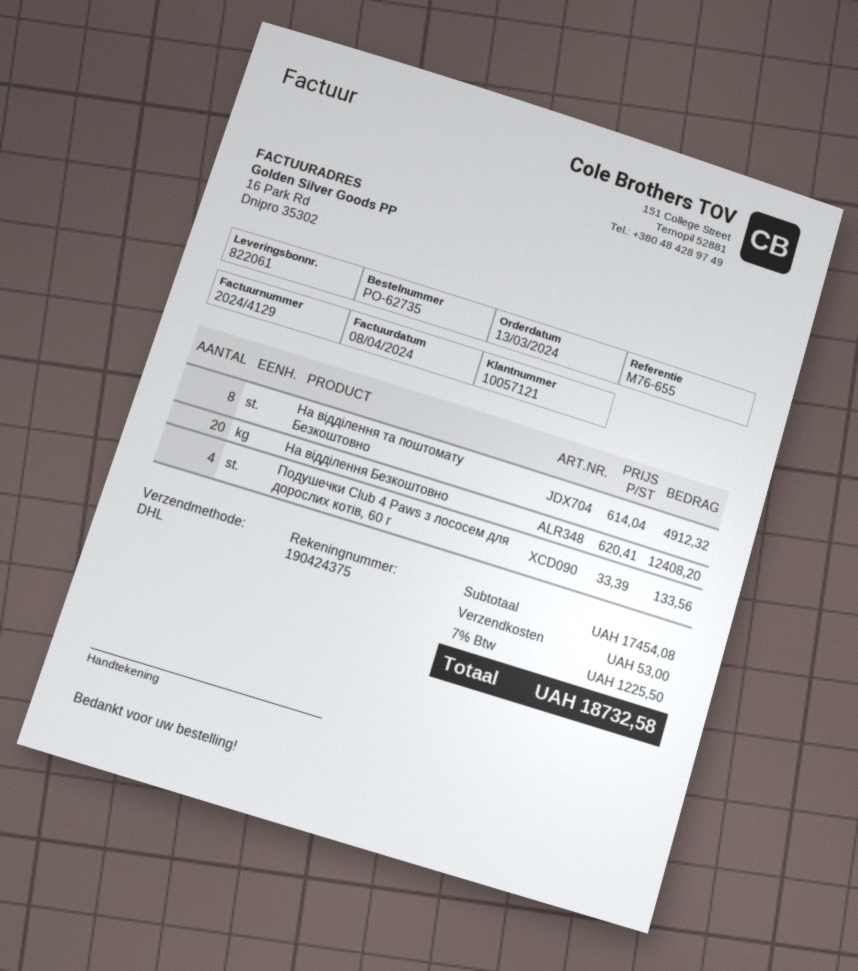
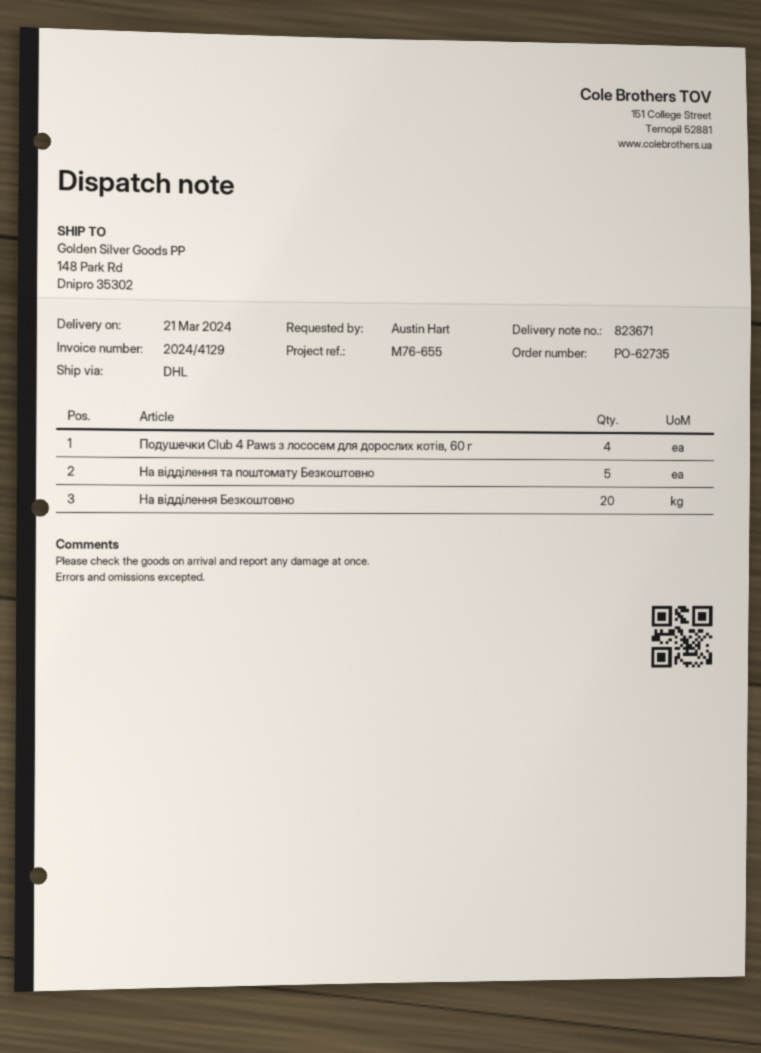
delivery note number: 822061 -> 823671
На відділення та поштомату Безкоштовно: 8 -> 5

